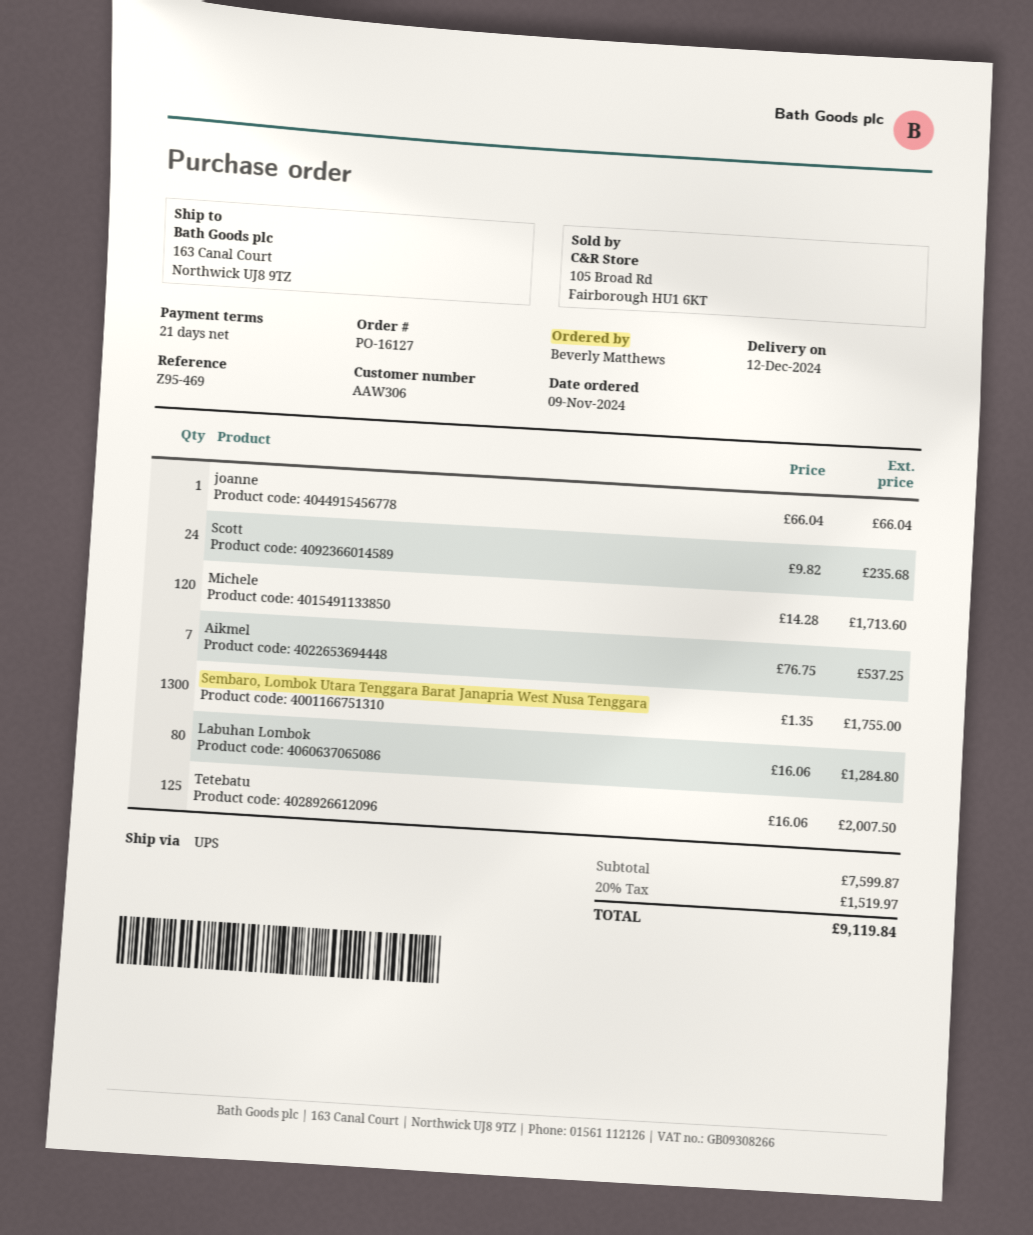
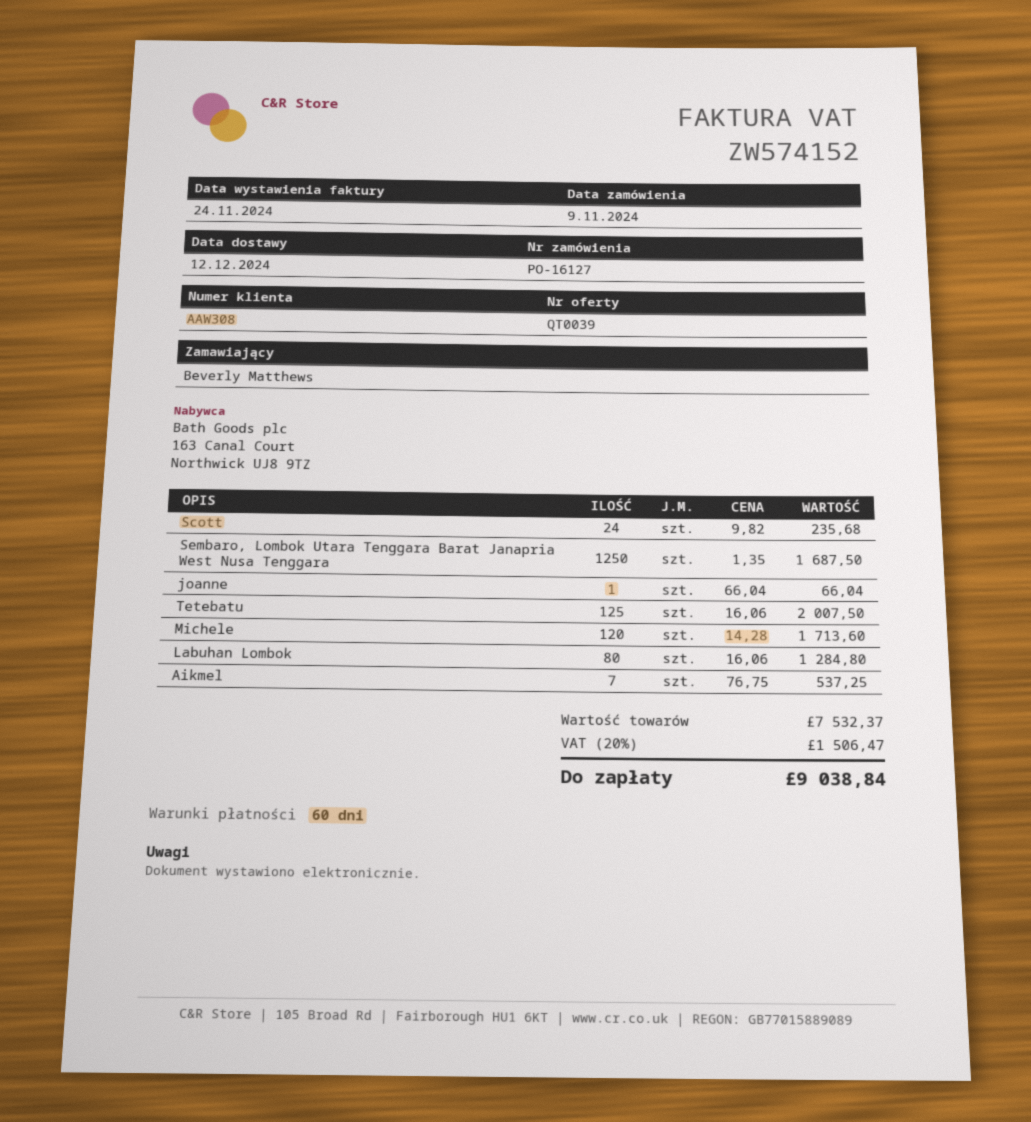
payment terms: 21 days -> 60 days
customer number: AAW306 -> AAW308
Sembaro, Lombok Utara Tenggara Barat Janapria West Nusa Tenggara: 1300 x 1.35 = 1755.00 -> 1250 x 1.35 = 1687.50
subtotal: 7599.87 -> 7532.37
tax: 20% = 1519.97 -> 20% = 1506.47
total: 9119.84 -> 9038.84

